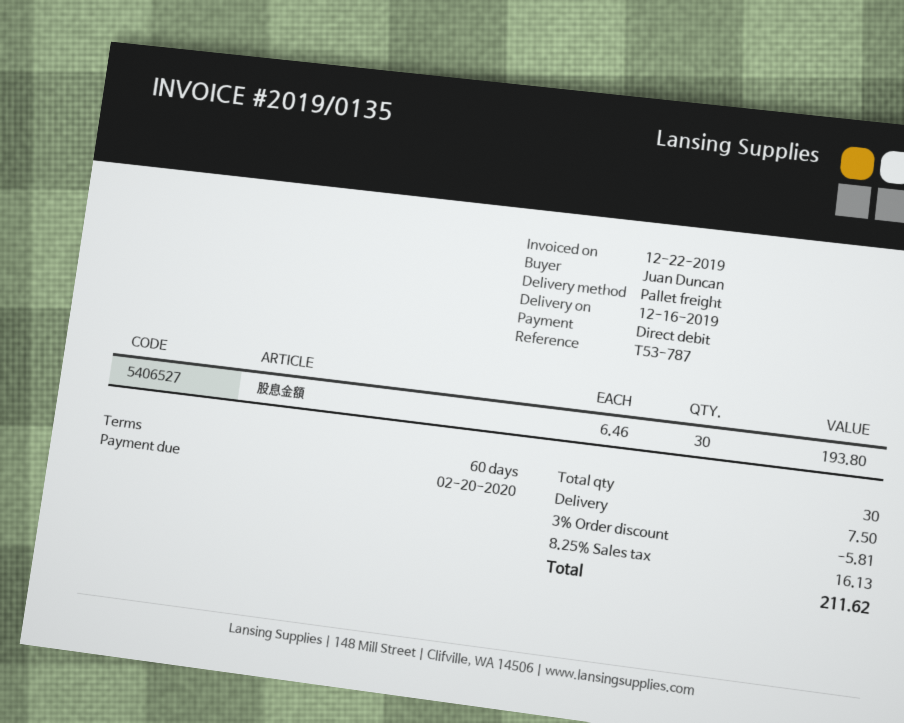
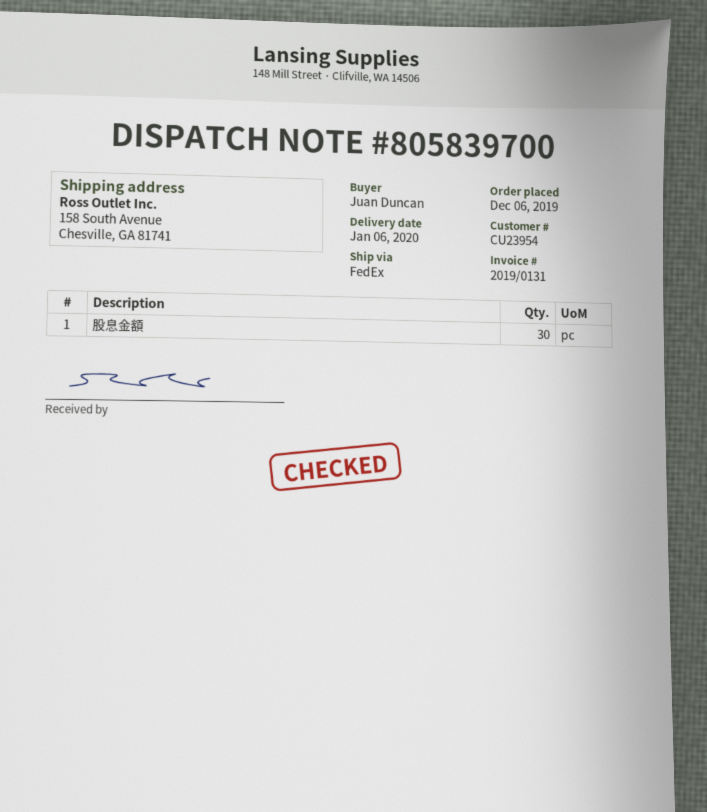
delivery date: 2019-12-16 -> 2020-01-06
invoice number: 2019/0135 -> 2019/0131
shipping method: pallet freight -> FedEx

